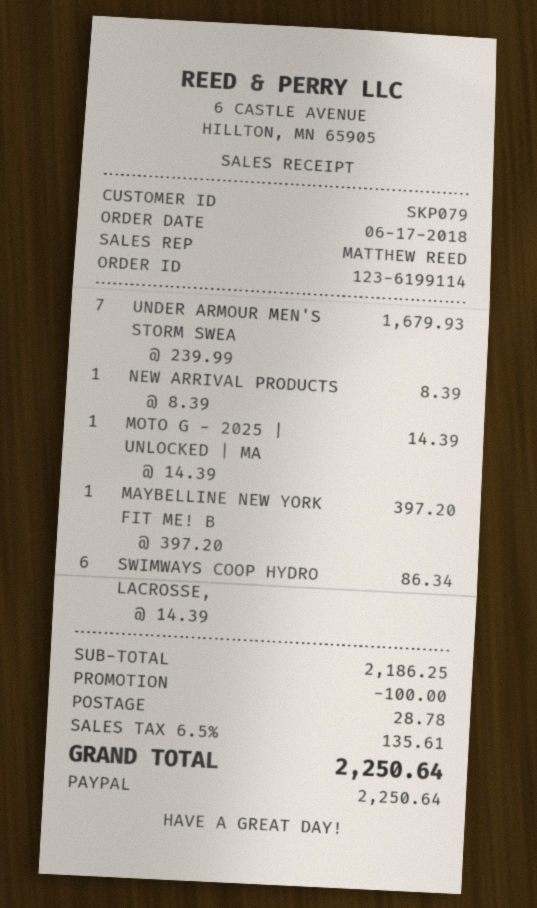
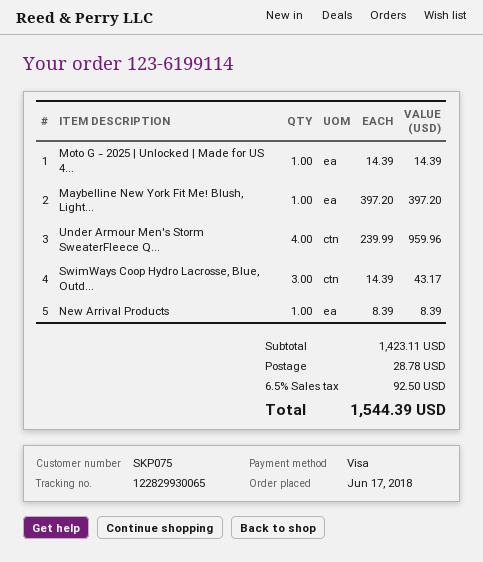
customer number: SKP079 -> SKP075
payment method: PayPal -> Visa
UNDER ARMOUR MEN'S STORM SWEA: 7 x 239.99 = 1679.93 -> 4 x 239.99 = 959.96
SWIMWAYS COOP HYDRO LACROSSE,: 6 x 14.39 = 86.34 -> 3 x 14.39 = 43.17
subtotal: 2186.25 -> 1423.11
discount: 100.00 -> none
tax: 6.5% = 135.61 -> 6.5% = 92.50
total: 2250.64 -> 1544.39

